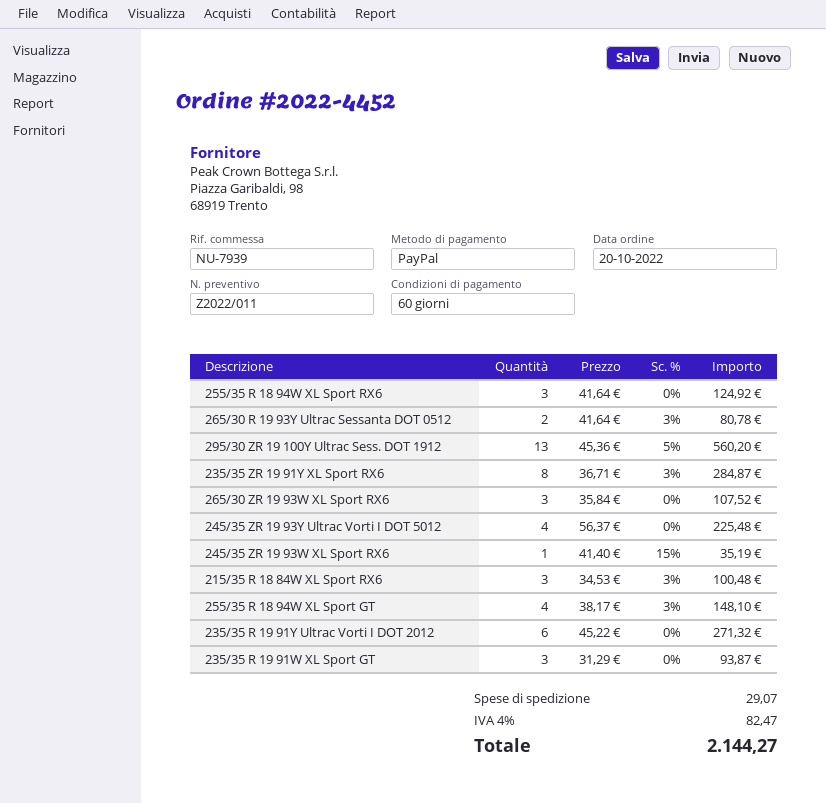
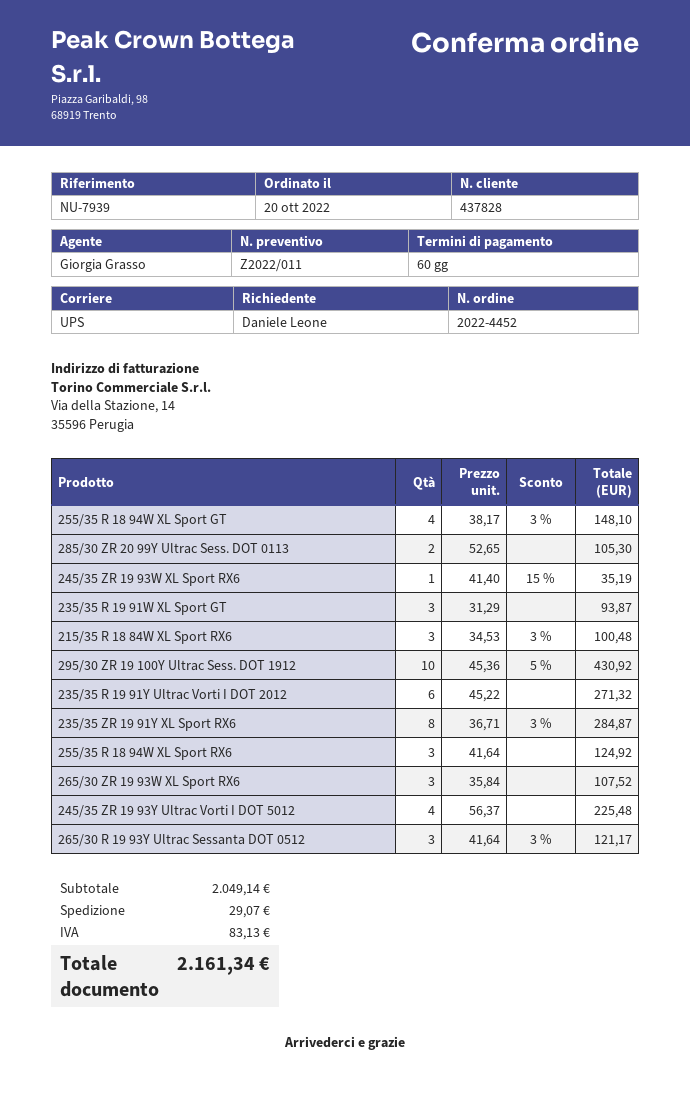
265/30 R 19 93Y Ultrac Sessanta DOT 0512: 2 x 41.64 - 3% = 80.78 -> 3 x 41.64 - 3% = 121.17
295/30 ZR 19 100Y Ultrac Sess. DOT 1912: 13 x 45.36 - 5% = 560.20 -> 10 x 45.36 - 5% = 430.92
285/30 ZR 20 99Y Ultrac Sess. DOT 0113: none -> 2 x 52.65 = 105.30
tax: 82.47 -> 83.13
total: 2144.27 -> 2161.34

